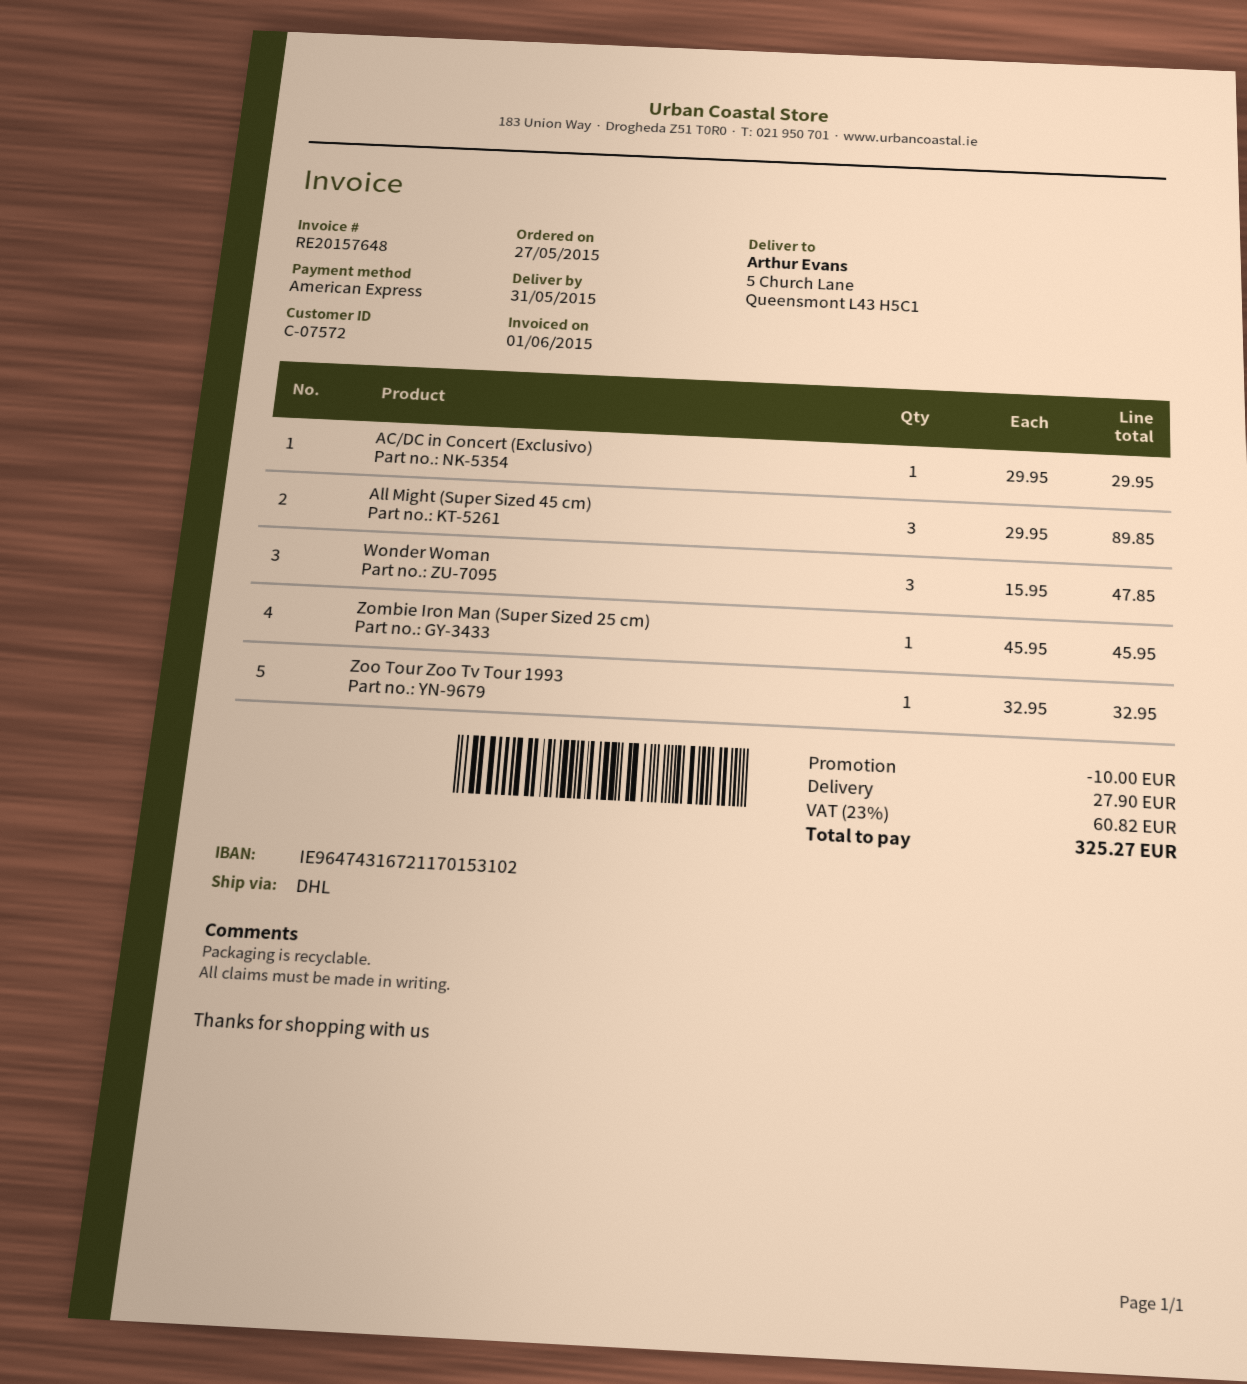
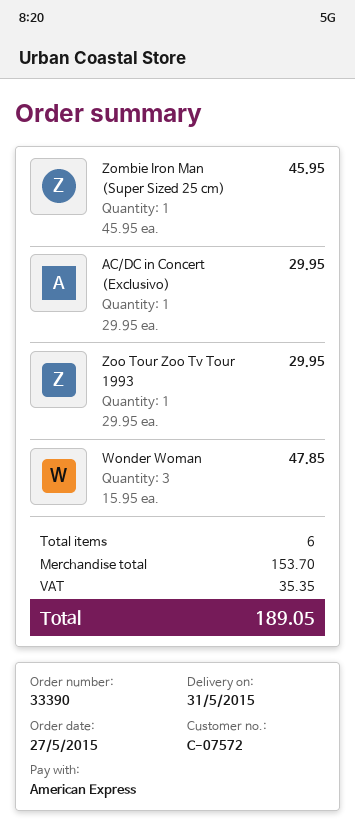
All Might (Super Sized 45 cm): 3 x 29.95 = 89.85 -> none
Zoo Tour Zoo Tv Tour 1993: 1 x 32.95 = 32.95 -> 1 x 29.95 = 29.95
discount: 10.00 -> none
shipping: 27.90 -> none
tax: 60.82 -> 35.35
total: 325.27 -> 189.05

